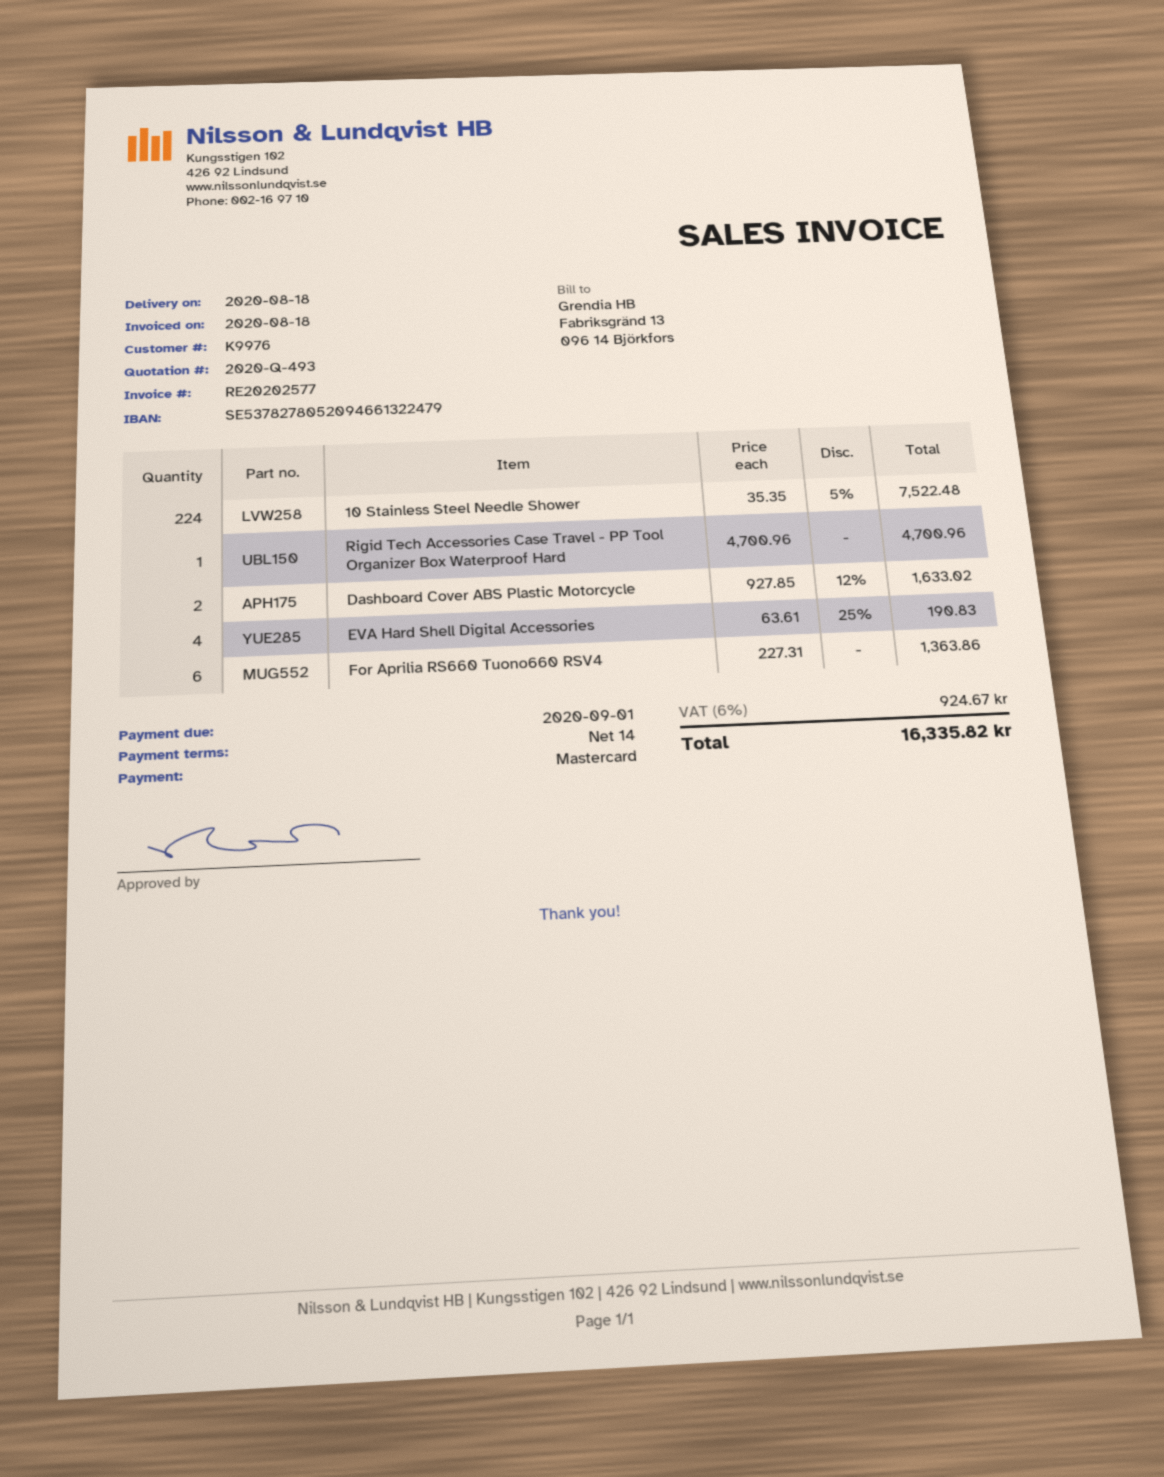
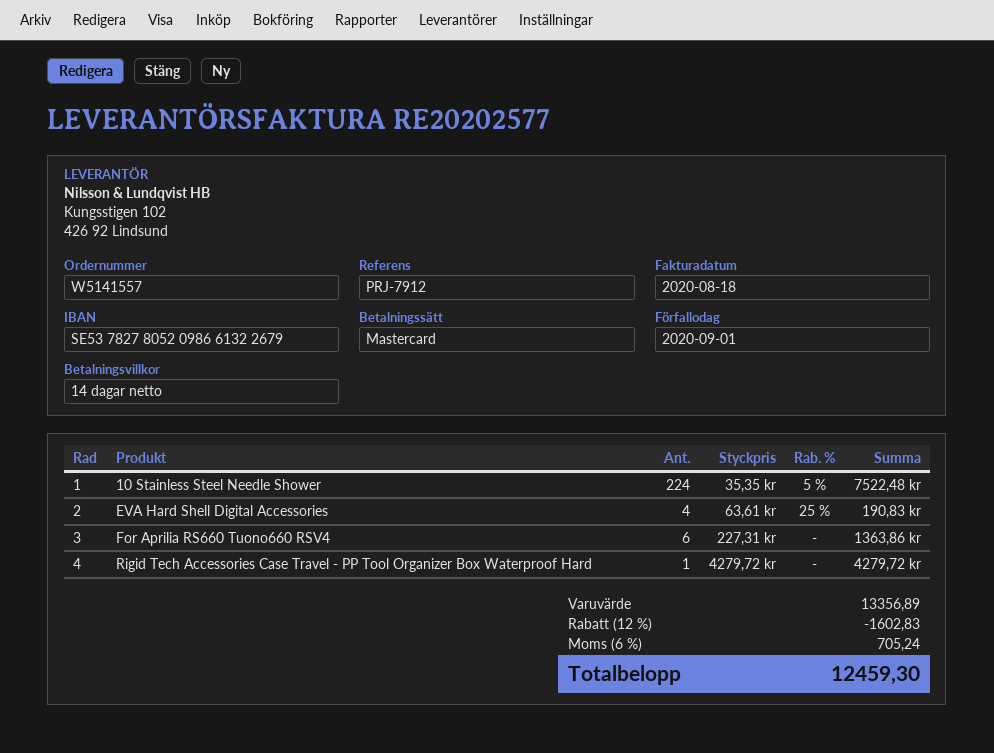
bank account: SE5378278052094661322479 -> SE5378278052098661322679
Rigid Tech Accessories Case Travel - PP Tool Organizer Box Waterproof Hard: 1 x 4700.96 = 4700.96 -> 1 x 4279.72 = 4279.72
Dashboard Cover ABS Plastic Motorcycle: 2 x 927.85 - 12% = 1633.02 -> none
discount: none -> 12% = 1602.83
tax: 6% = 924.67 -> 6% = 705.24
total: 16335.82 -> 12459.30

